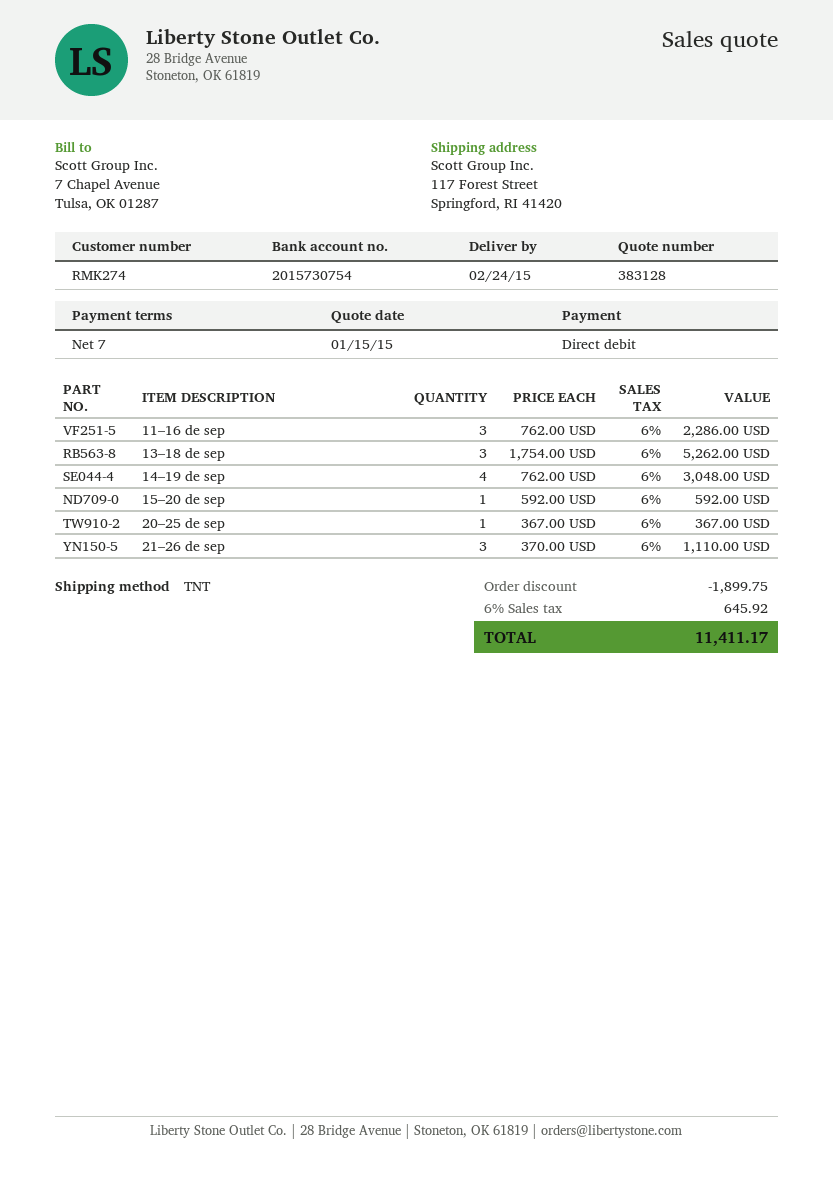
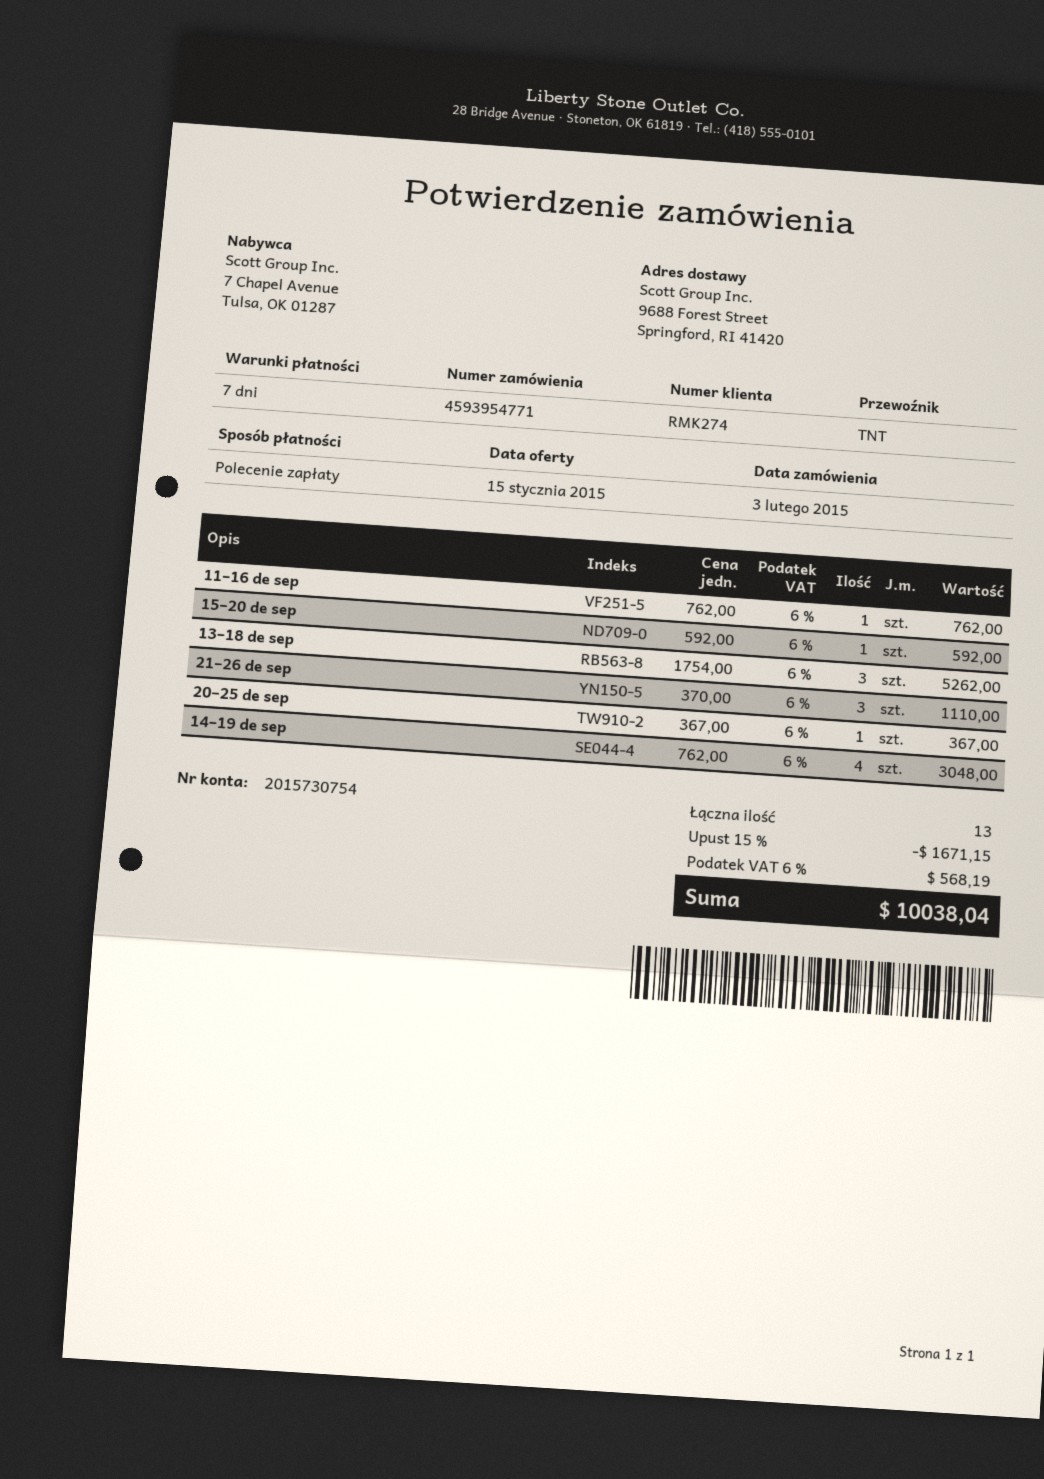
ship to: 117 Forest Street, Springford, RI 41420 -> 9688 Forest Street, Springford, RI 41420
11–16 de sep: 3 x 762.00 = 2286.00 -> 1 x 762.00 = 762.00
discount: 1899.75 -> 1671.15
tax: 6% = 645.92 -> 6% = 568.19
total: 11411.17 -> 10038.04

